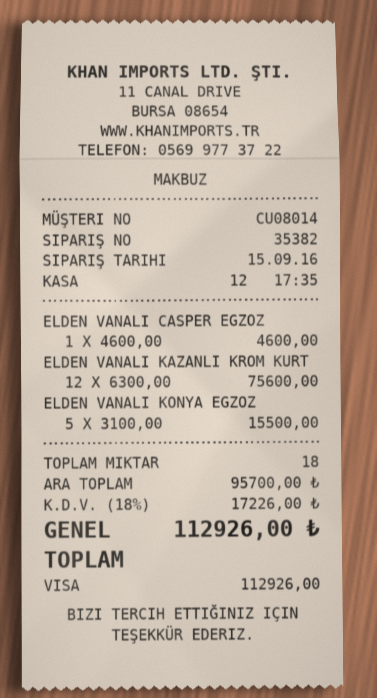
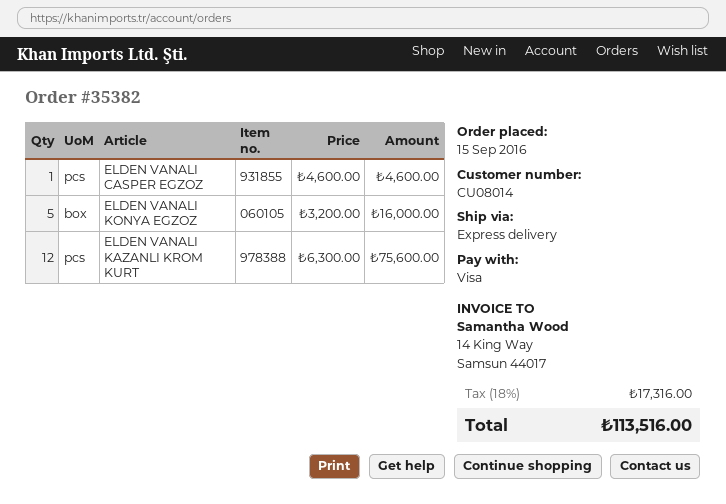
ELDEN VANALI KONYA EGZOZ: 5 x 3100.00 = 15500.00 -> 5 x 3200.00 = 16000.00
tax: 18% = 17226.00 -> 18% = 17316.00
total: 112926.00 -> 113516.00

